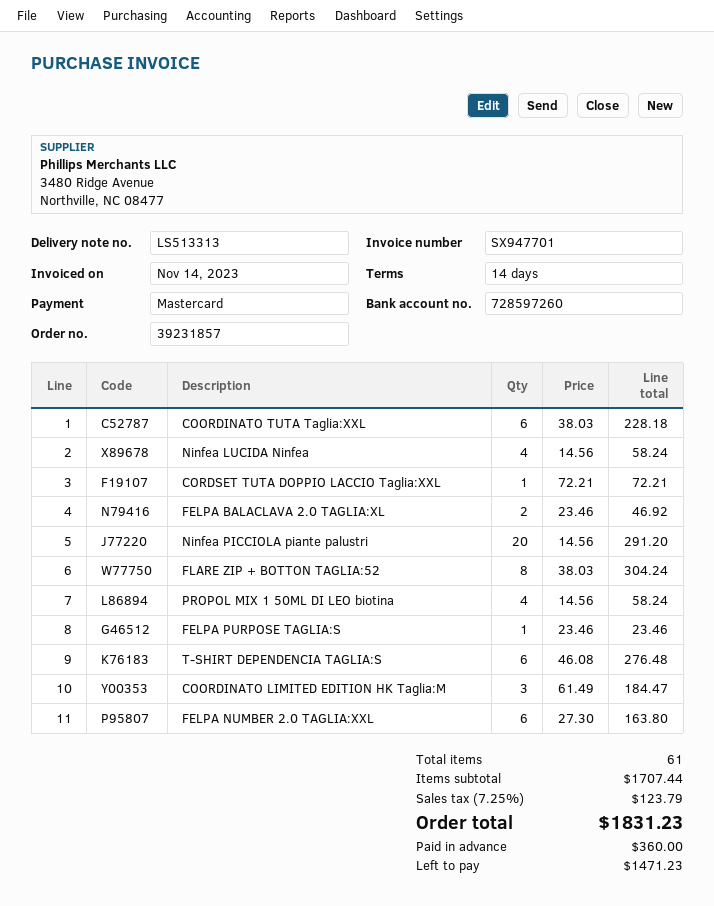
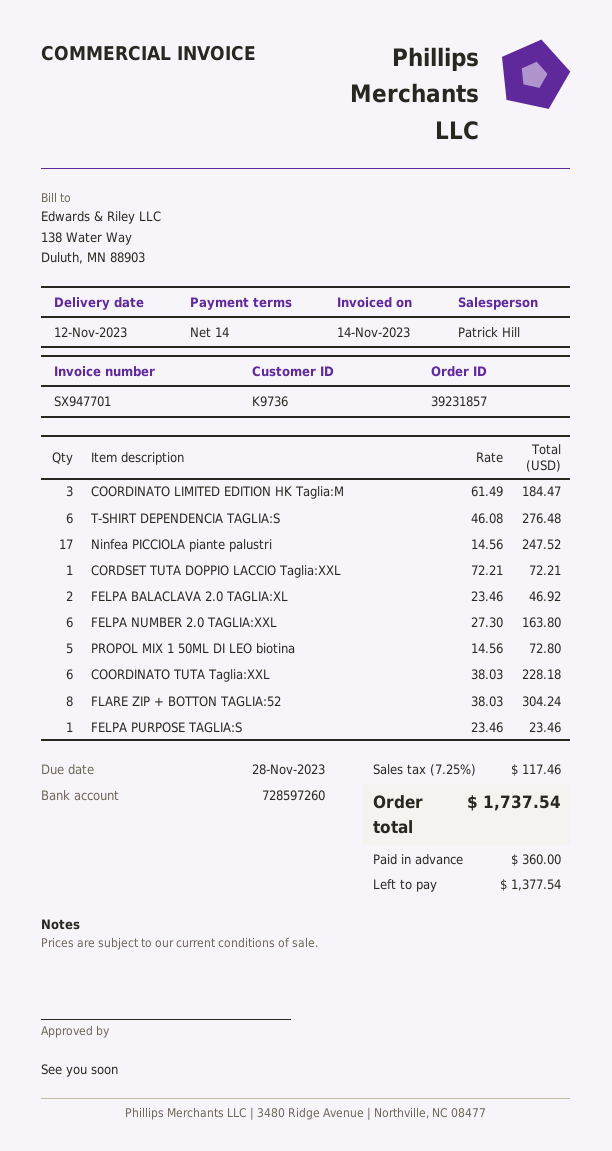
Ninfea LUCIDA Ninfea: 4 x 14.56 = 58.24 -> none
Ninfea PICCIOLA piante palustri: 20 x 14.56 = 291.20 -> 17 x 14.56 = 247.52
PROPOL MIX 1 50ML DI LEO biotina: 4 x 14.56 = 58.24 -> 5 x 14.56 = 72.80
tax: 7.25% = 123.79 -> 7.25% = 117.46
total: 1831.23 -> 1737.54
balance: 1471.23 -> 1377.54

